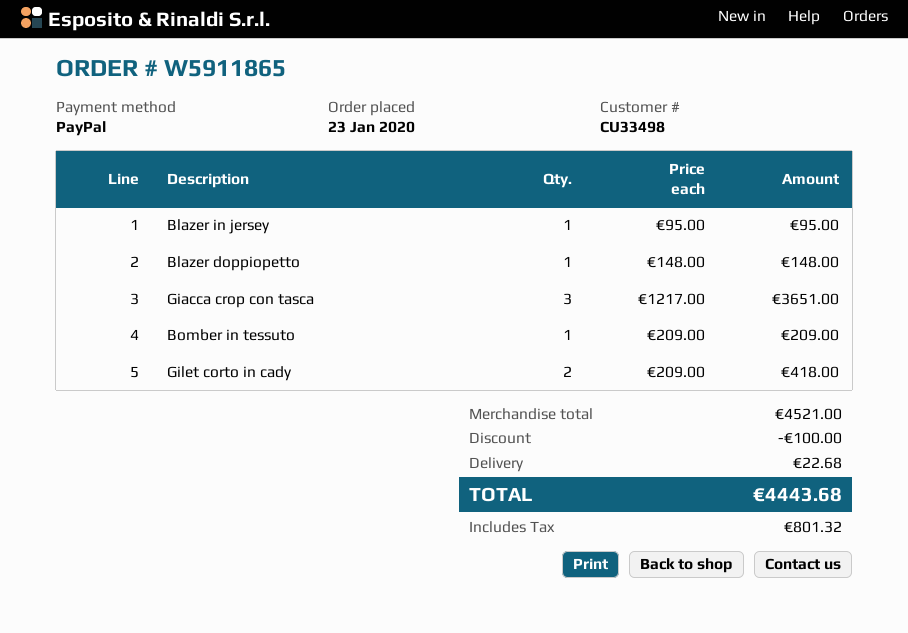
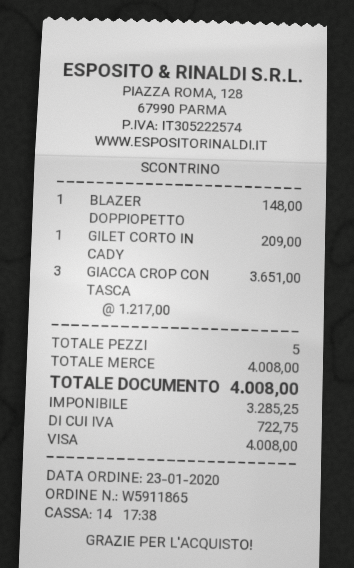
payment method: PayPal -> Visa
Blazer in jersey: 1 x 95.00 = 95.00 -> none
Bomber in tessuto: 1 x 209.00 = 209.00 -> none
Gilet corto in cady: 2 x 209.00 = 418.00 -> 1 x 209.00 = 209.00
subtotal: 4521.00 -> 4008.00
discount: 100.00 -> none
shipping: 22.68 -> none
tax: 801.32 -> 722.75
total: 4443.68 -> 4008.00

